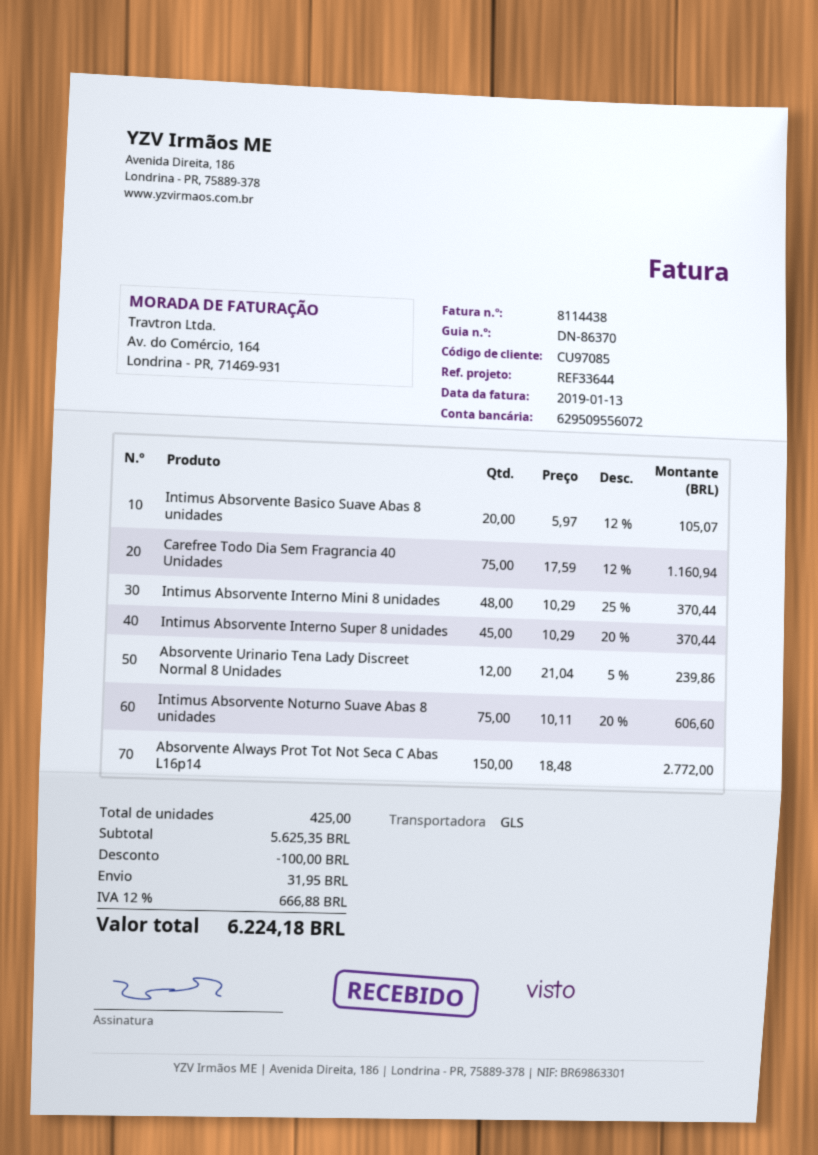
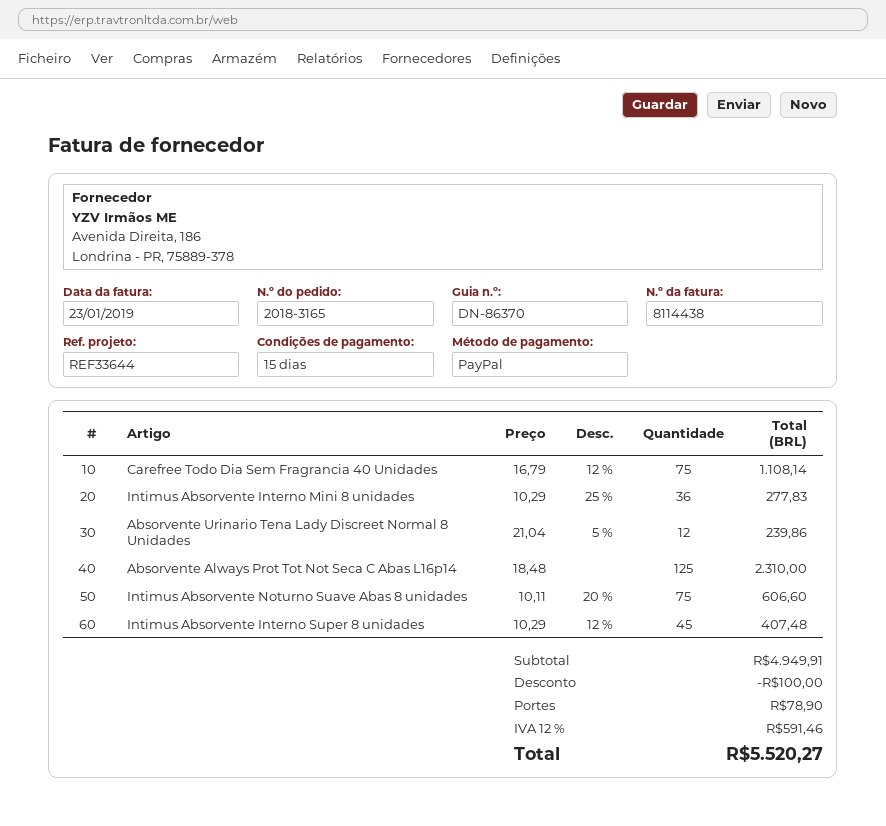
invoice date: 2019-01-13 -> 2019-01-23
Intimus Absorvente Basico Suave Abas 8 unidades: 20 x 5.97 - 12% = 105.07 -> none
Carefree Todo Dia Sem Fragrancia 40 Unidades: 75 x 17.59 - 12% = 1160.94 -> 75 x 16.79 - 12% = 1108.14
Intimus Absorvente Interno Mini 8 unidades: 48 x 10.29 - 25% = 370.44 -> 36 x 10.29 - 25% = 277.83
Intimus Absorvente Interno Super 8 unidades: 45 x 10.29 - 20% = 370.44 -> 45 x 10.29 - 12% = 407.48
Absorvente Always Prot Tot Not Seca C Abas L16p14: 150 x 18.48 = 2772.00 -> 125 x 18.48 = 2310.00
subtotal: 5625.35 -> 4949.91
shipping: 31.95 -> 78.90
tax: 12% = 666.88 -> 12% = 591.46
total: 6224.18 -> 5520.27

